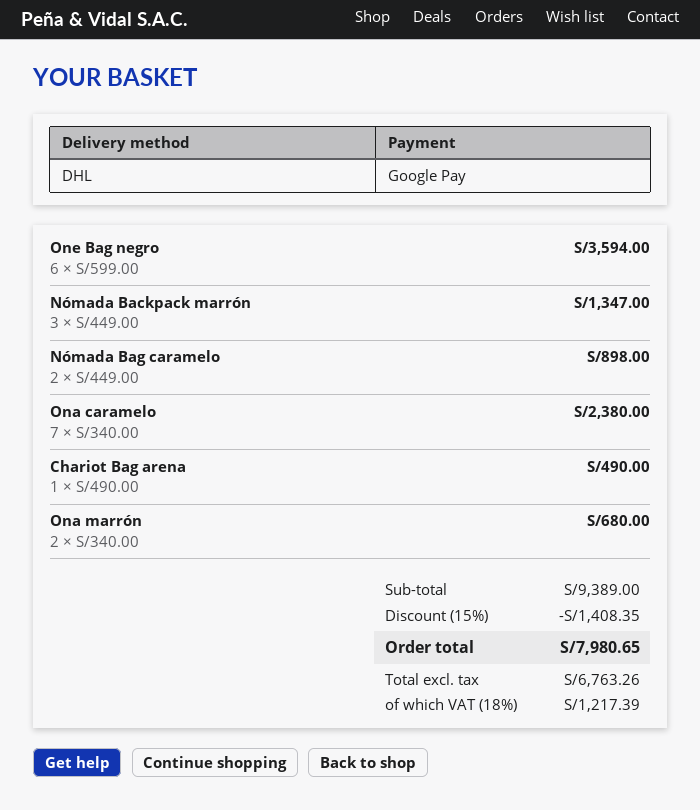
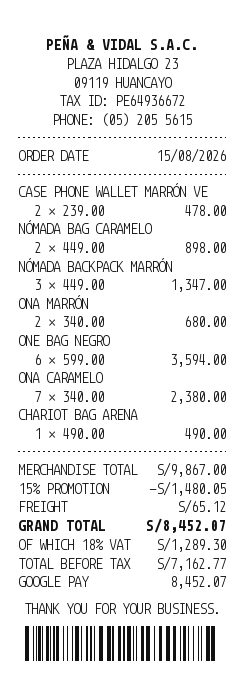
CASE PHONE WALLET MARRÓN VE: none -> 2 x 239.00 = 478.00
subtotal: 9389.00 -> 9867.00
discount: 15% = 1408.35 -> 15% = 1480.05
shipping: none -> 65.12
net: 6763.26 -> 7162.77
tax: 18% = 1217.39 -> 18% = 1289.30
total: 7980.65 -> 8452.07

